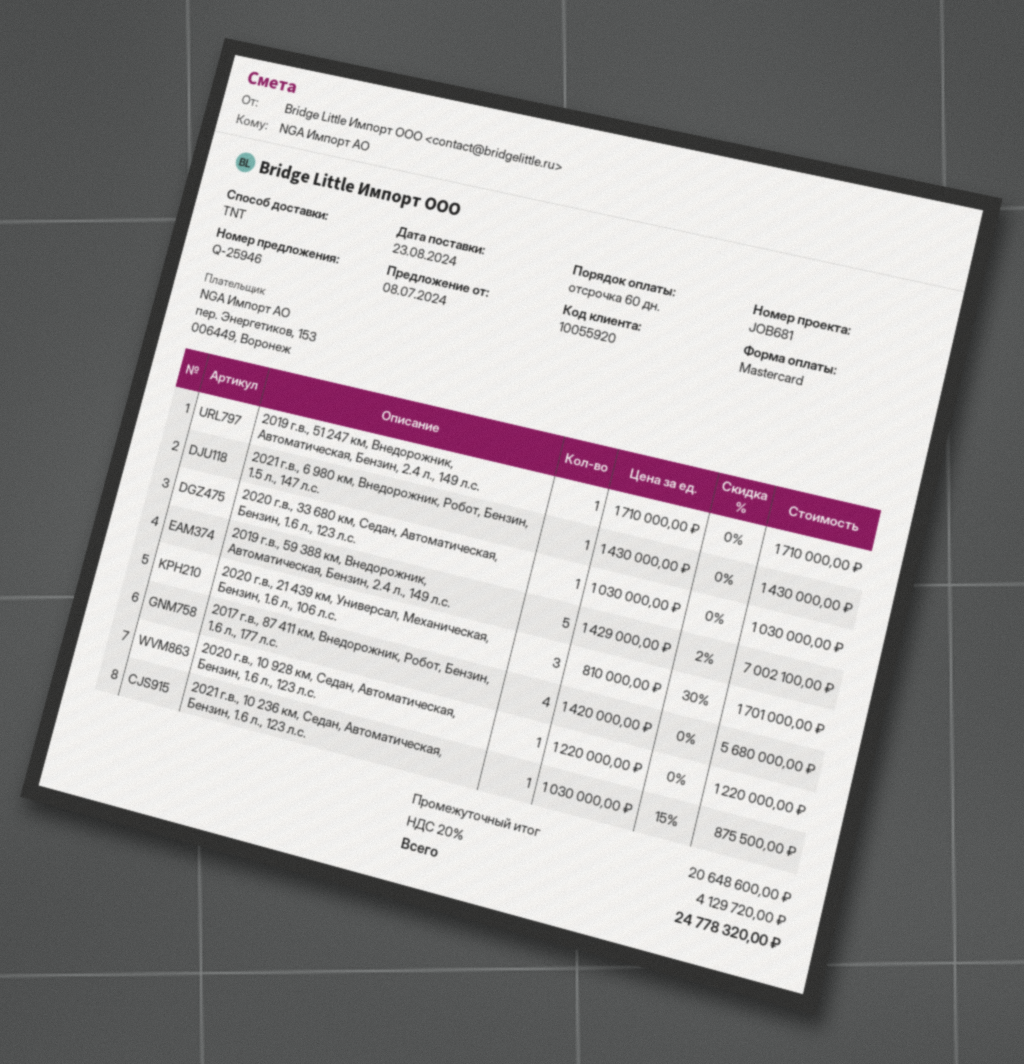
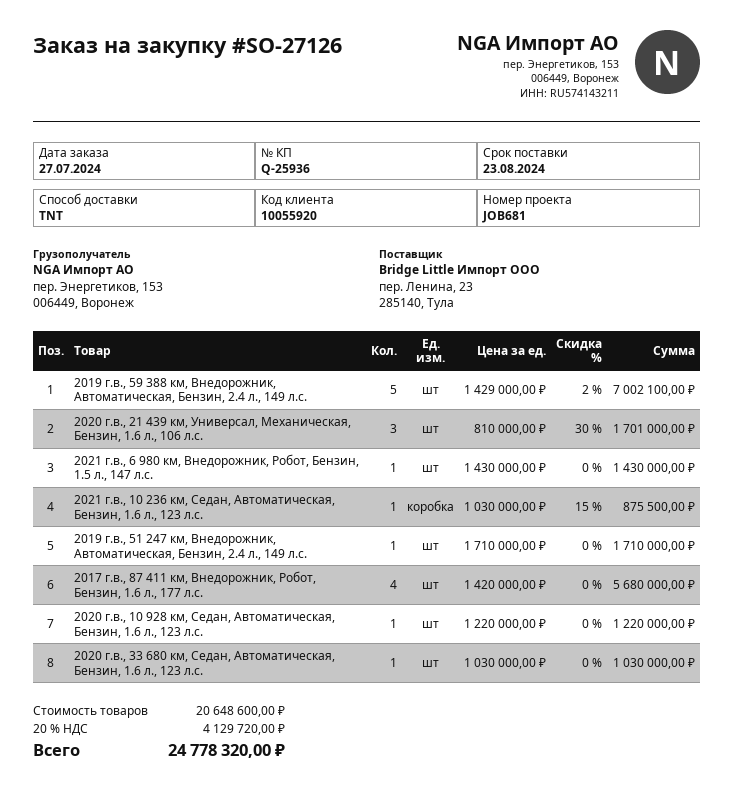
quote number: Q-25946 -> Q-25936

